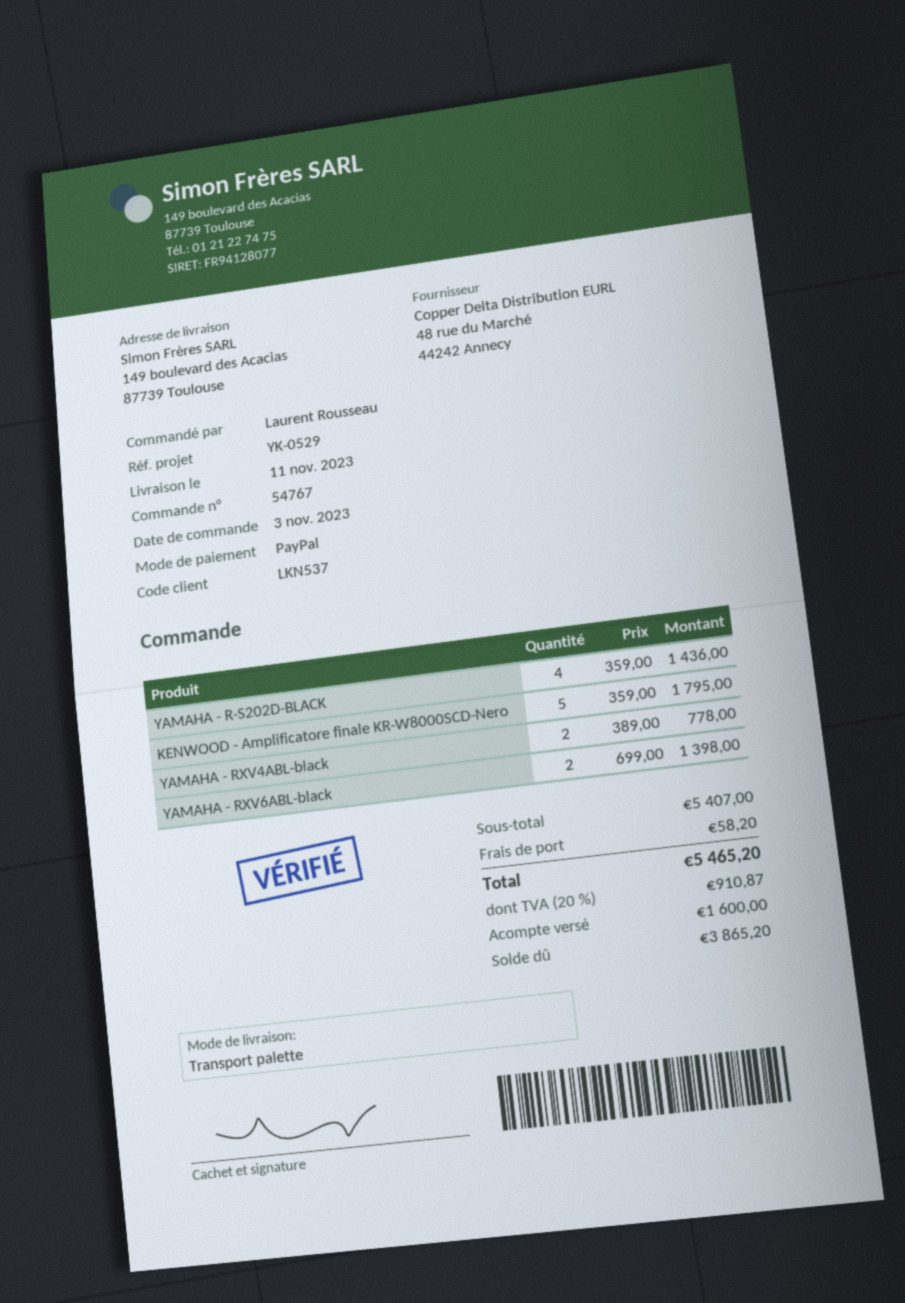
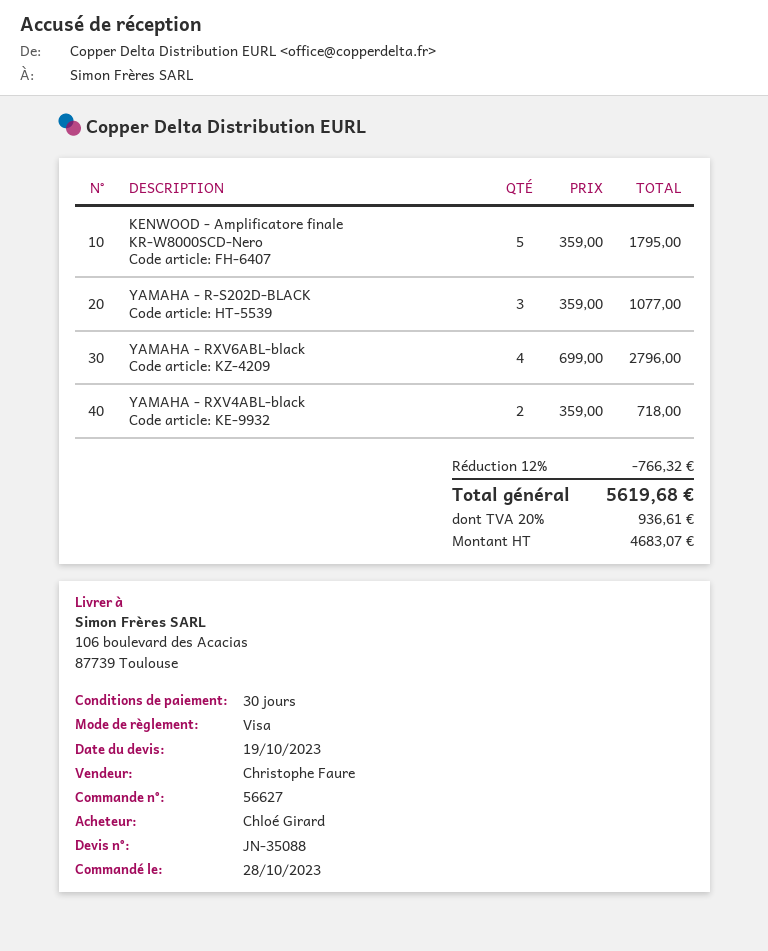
order number: 54767 -> 56627
order date: 2023-11-03 -> 2023-10-28
ordered by: Laurent Rousseau -> Chloé Girard
payment method: PayPal -> Visa
ship to: 149 boulevard des Acacias, 87739 Toulouse -> 106 boulevard des Acacias, 87739 Toulouse
YAMAHA - R-S202D-BLACK: 4 x 359.00 = 1436.00 -> 3 x 359.00 = 1077.00
YAMAHA - RXV4ABL-black: 2 x 389.00 = 778.00 -> 2 x 359.00 = 718.00
YAMAHA - RXV6ABL-black: 2 x 699.00 = 1398.00 -> 4 x 699.00 = 2796.00
discount: none -> 12% = 766.32
shipping: 58.20 -> none
tax: 20% = 910.87 -> 20% = 936.61
total: 5465.20 -> 5619.68

